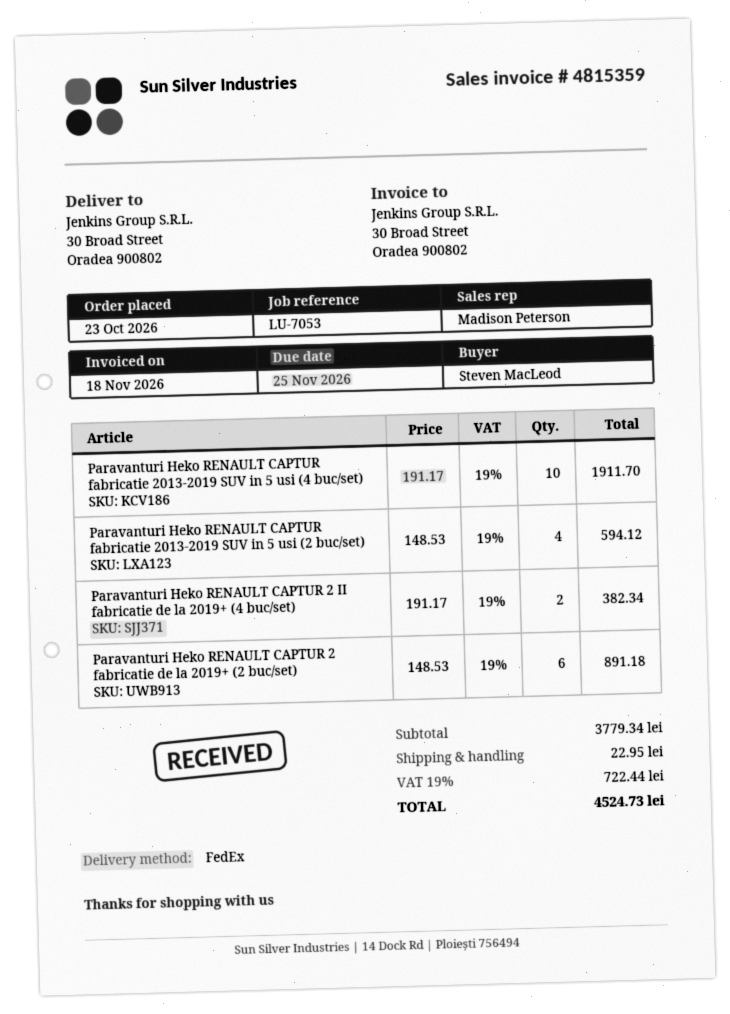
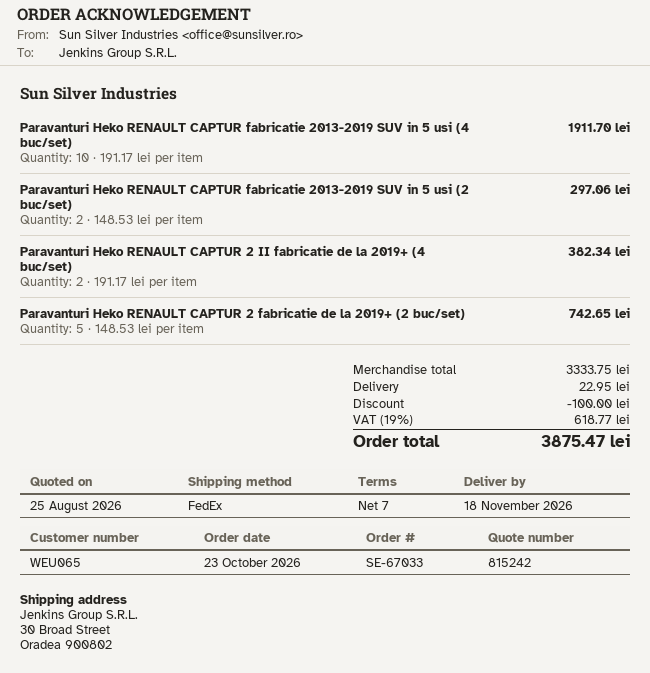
Paravanturi Heko RENAULT CAPTUR fabricatie 2013-2019 SUV in 5 usi (2 buc/set): 4 x 148.53 = 594.12 -> 2 x 148.53 = 297.06
Paravanturi Heko RENAULT CAPTUR 2 fabricatie de la 2019+ (2 buc/set): 6 x 148.53 = 891.18 -> 5 x 148.53 = 742.65
subtotal: 3779.34 -> 3333.75
discount: none -> 100.00
tax: 19% = 722.44 -> 19% = 618.77
total: 4524.73 -> 3875.47

